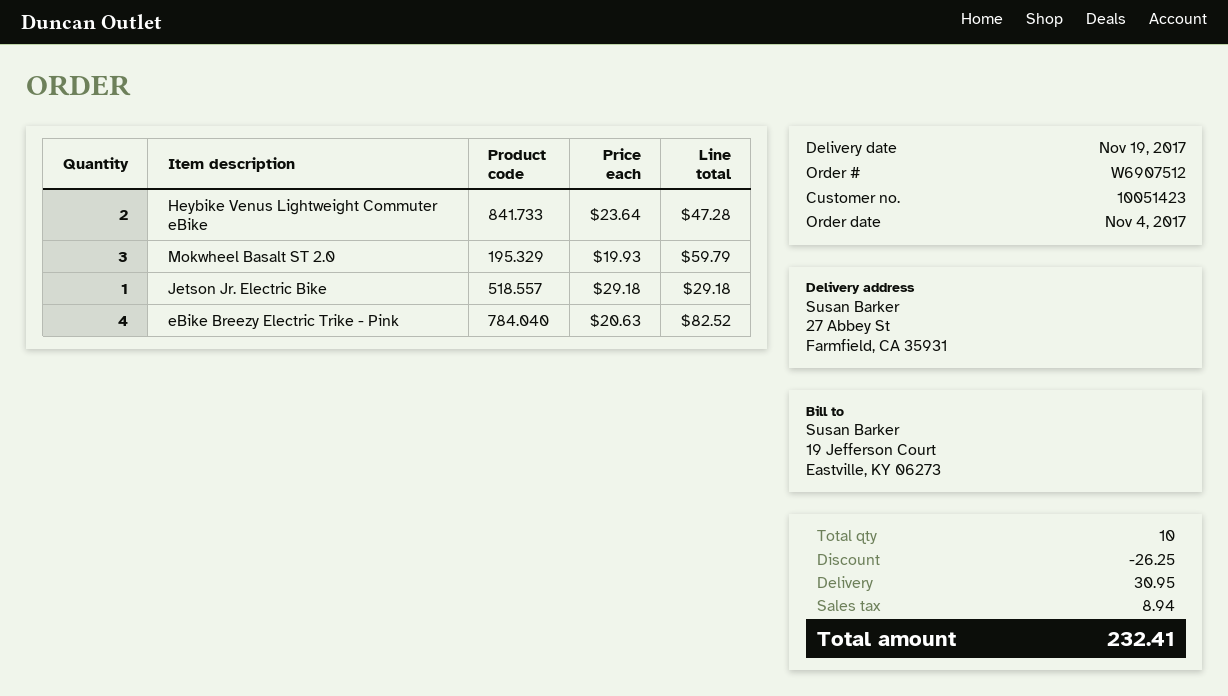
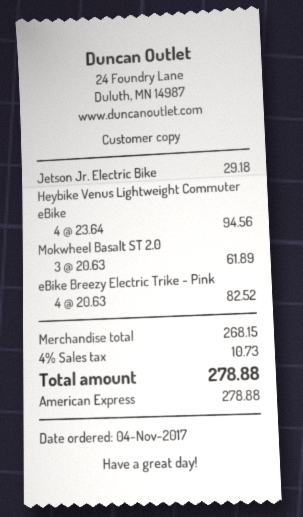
Heybike Venus Lightweight Commuter eBike: 2 x 23.64 = 47.28 -> 4 x 23.64 = 94.56
Mokwheel Basalt ST 2.0: 3 x 19.93 = 59.79 -> 3 x 20.63 = 61.89
discount: 26.25 -> none
shipping: 30.95 -> none
tax: 8.94 -> 10.73
total: 232.41 -> 278.88

